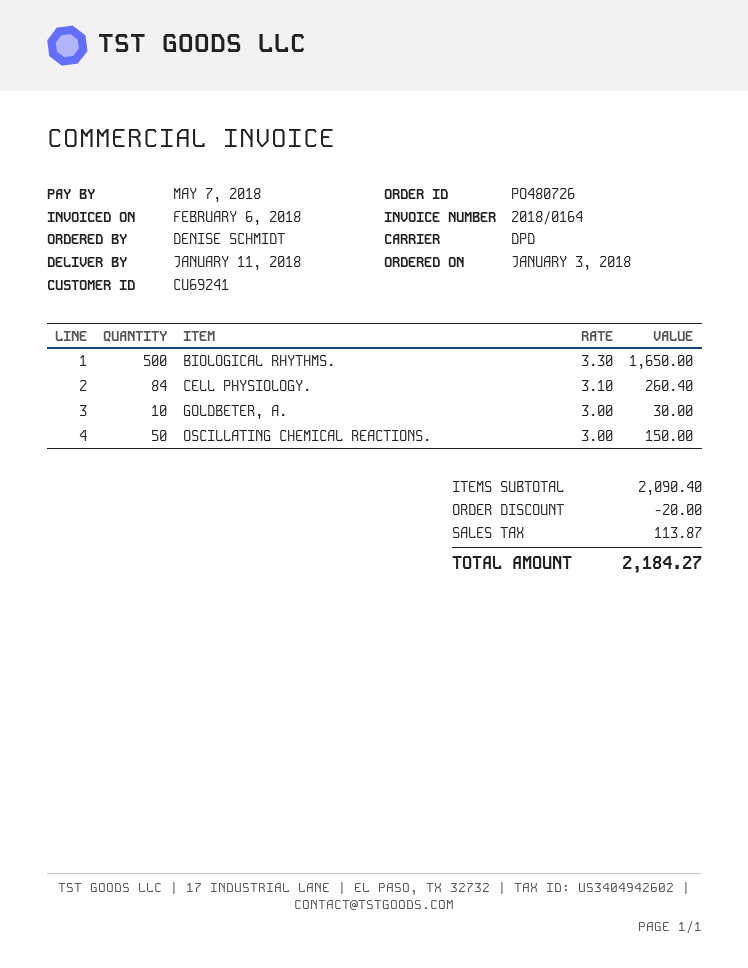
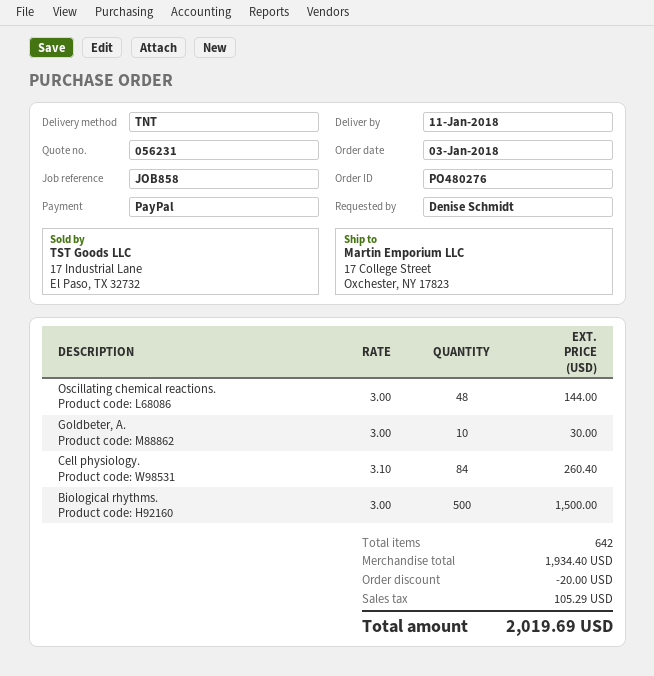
order number: PO480726 -> PO480276
shipping method: DPD -> TNT
BIOLOGICAL RHYTHMS.: 500 x 3.30 = 1650.00 -> 500 x 3.00 = 1500.00
OSCILLATING CHEMICAL REACTIONS.: 50 x 3.00 = 150.00 -> 48 x 3.00 = 144.00
subtotal: 2090.40 -> 1934.40
tax: 113.87 -> 105.29
total: 2184.27 -> 2019.69

